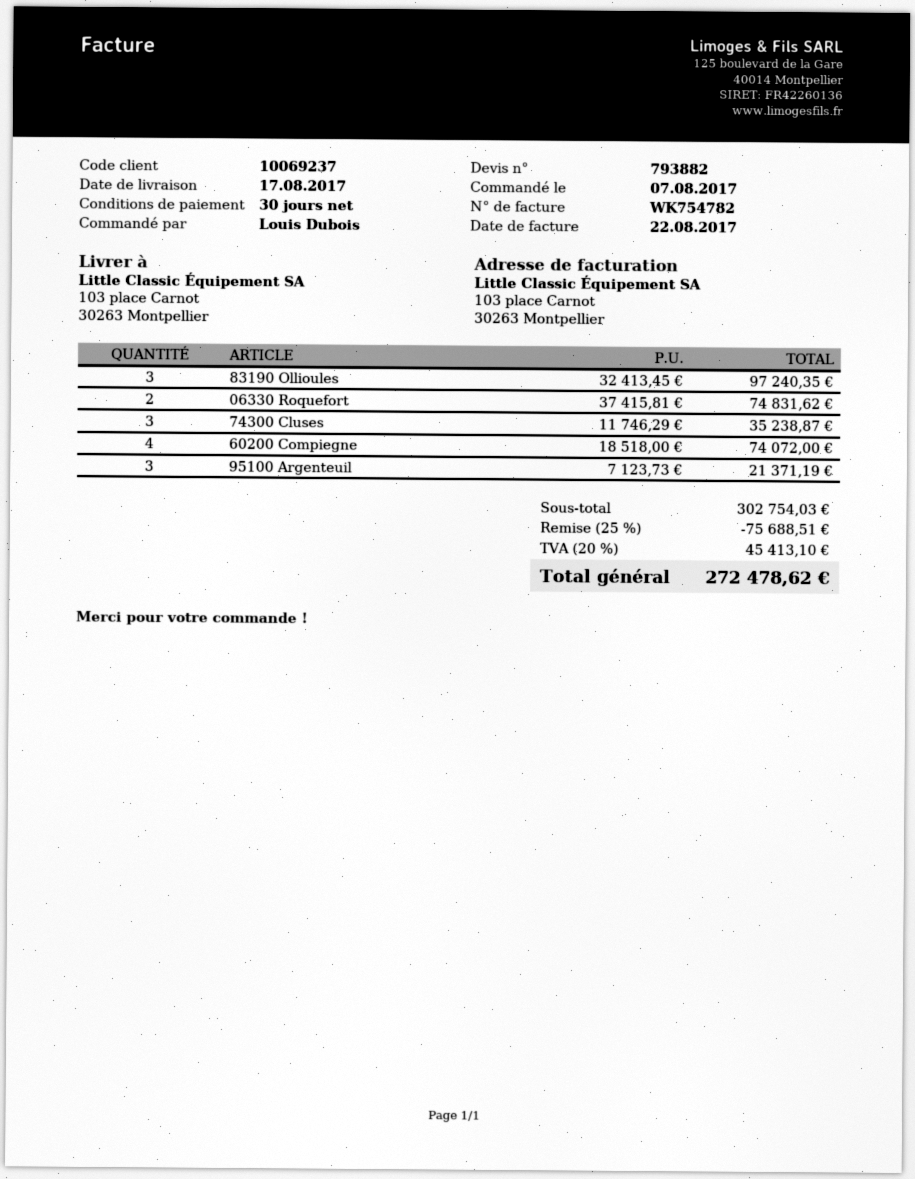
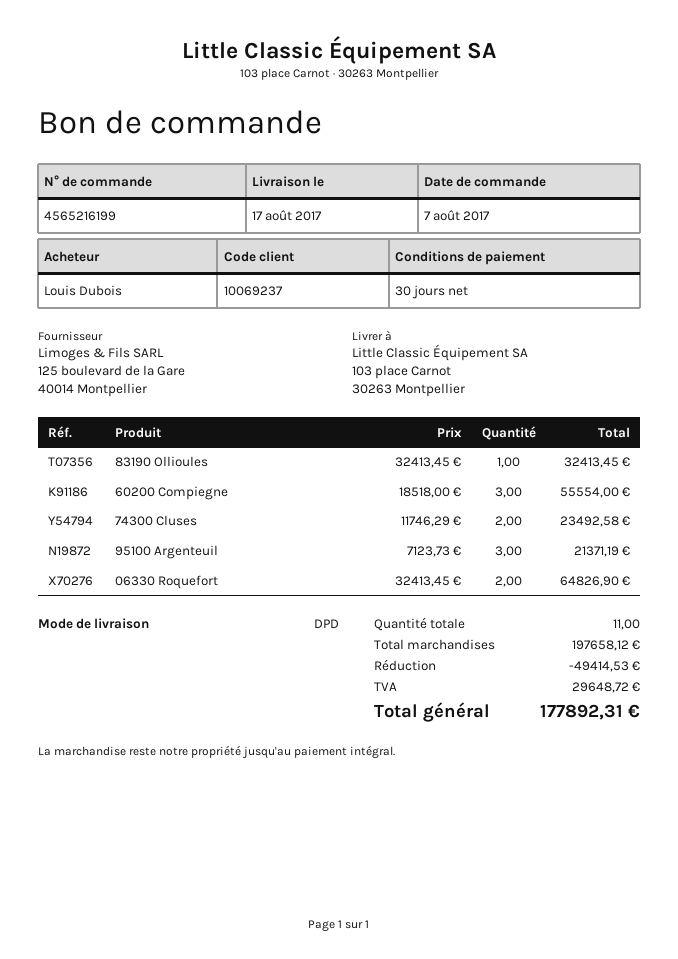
83190 Ollioules: 3 x 32413.45 = 97240.35 -> 1 x 32413.45 = 32413.45
06330 Roquefort: 2 x 37415.81 = 74831.62 -> 2 x 32413.45 = 64826.90
74300 Cluses: 3 x 11746.29 = 35238.87 -> 2 x 11746.29 = 23492.58
60200 Compiegne: 4 x 18518.00 = 74072.00 -> 3 x 18518.00 = 55554.00
subtotal: 302754.03 -> 197658.12
discount: 75688.51 -> 49414.53
tax: 45413.10 -> 29648.72
total: 272478.62 -> 177892.31

